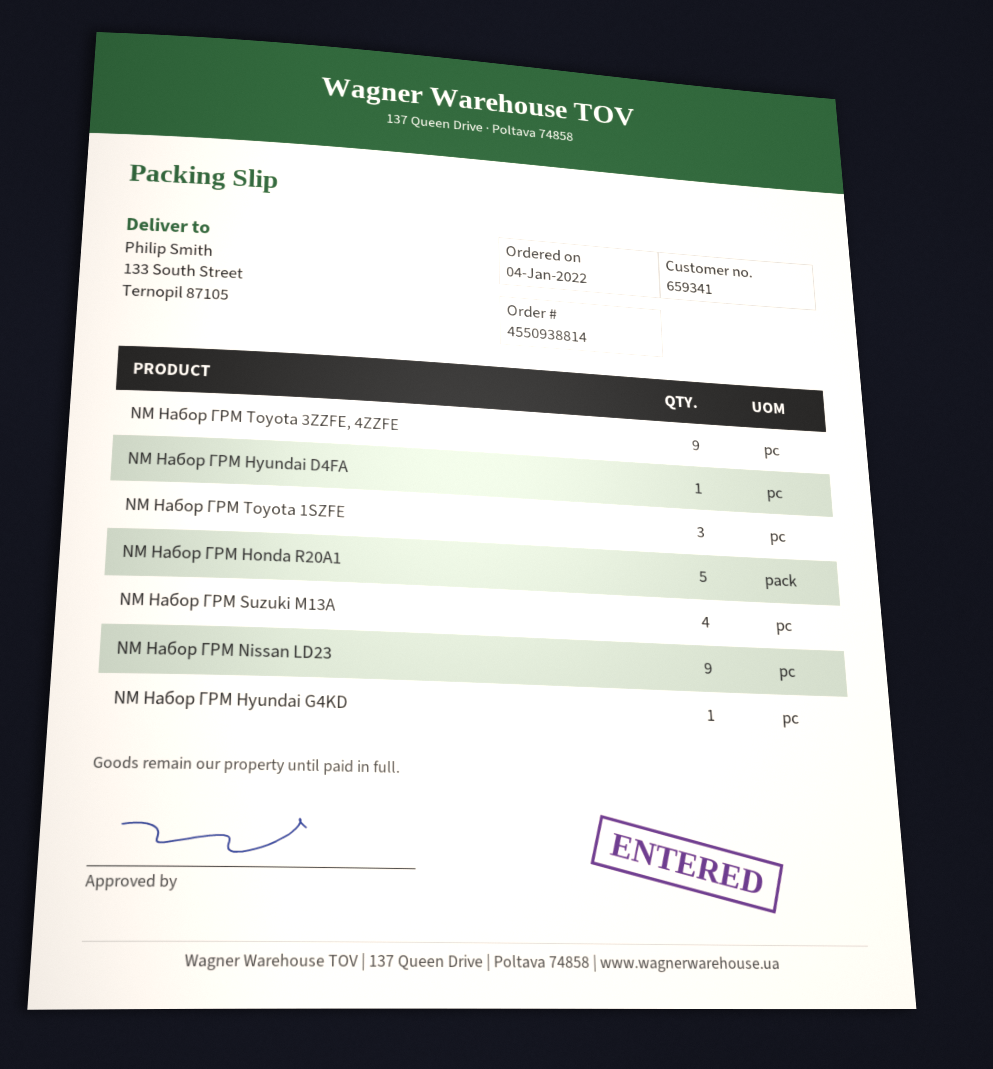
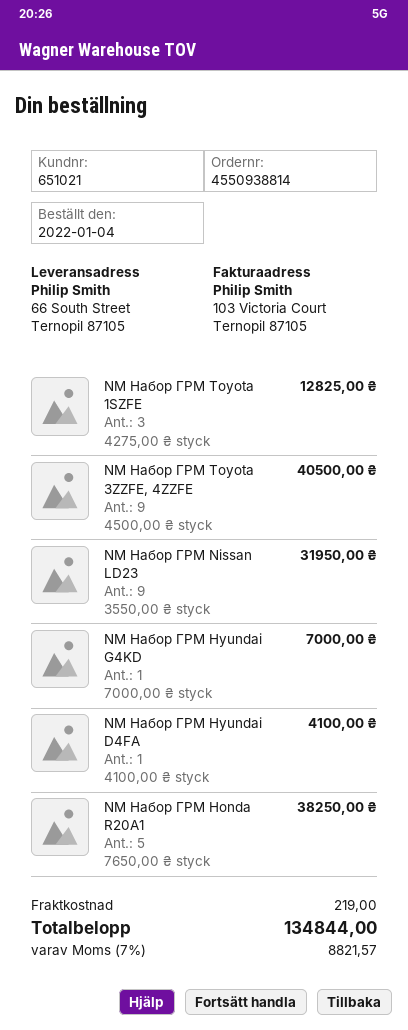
customer number: 659341 -> 651021
ship to: 133 South Street, Ternopil 87105 -> 66 South Street, Ternopil 87105
NM Набор ГРМ Suzuki M13A: 4 -> none

